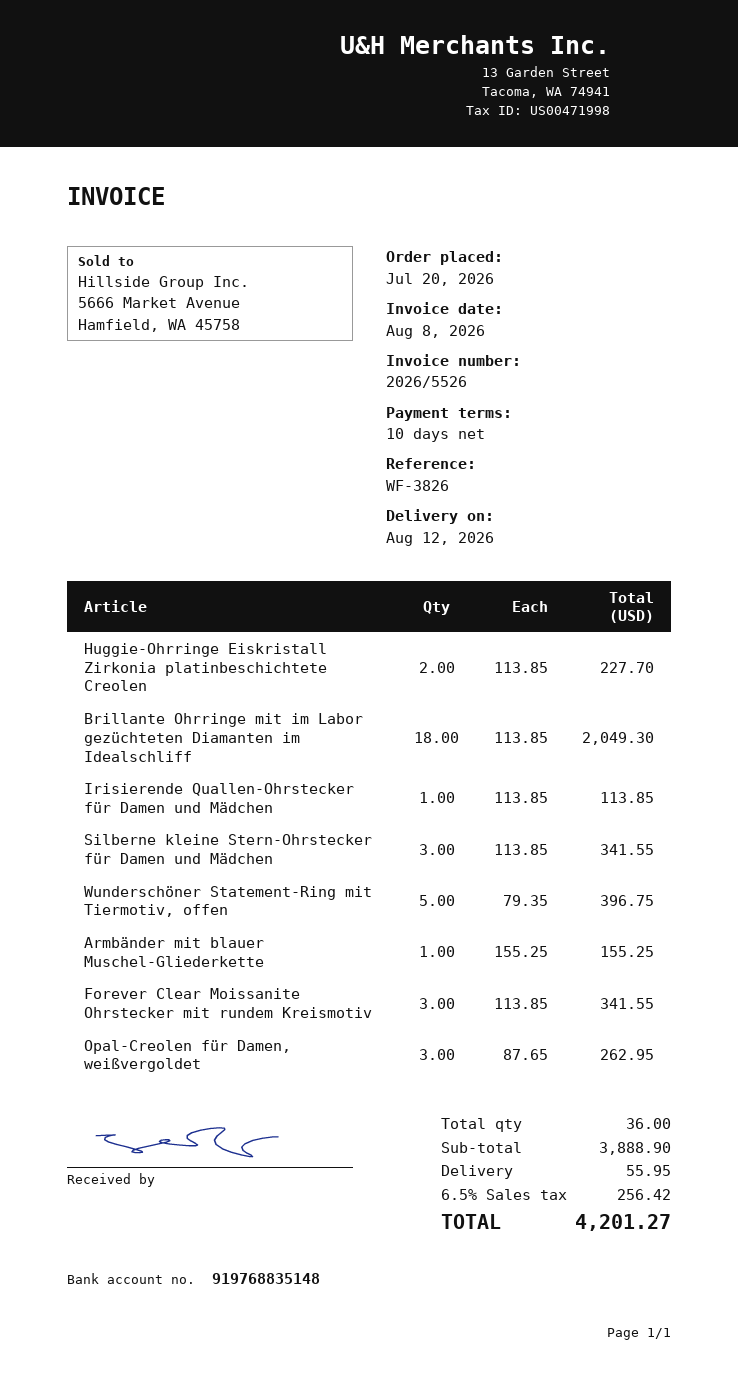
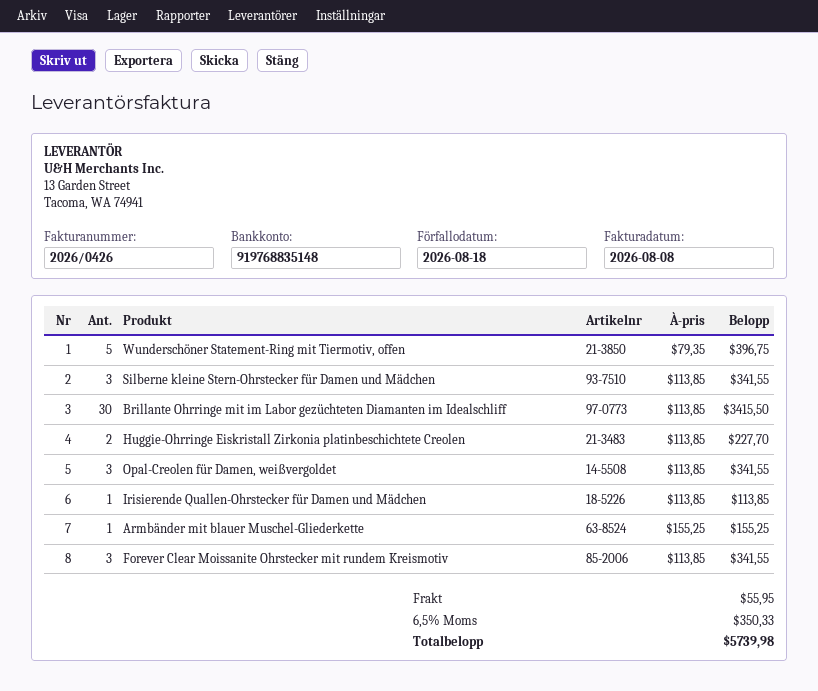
invoice number: 2026/5526 -> 2026/0426
Brillante Ohrringe mit im Labor gezüchteten Diamanten im Idealschliff: 18 x 113.85 = 2049.30 -> 30 x 113.85 = 3415.50
Opal-Creolen für Damen, weißvergoldet: 3 x 87.65 = 262.95 -> 3 x 113.85 = 341.55
tax: 6.5% = 256.42 -> 6.5% = 350.33
total: 4201.27 -> 5739.98

